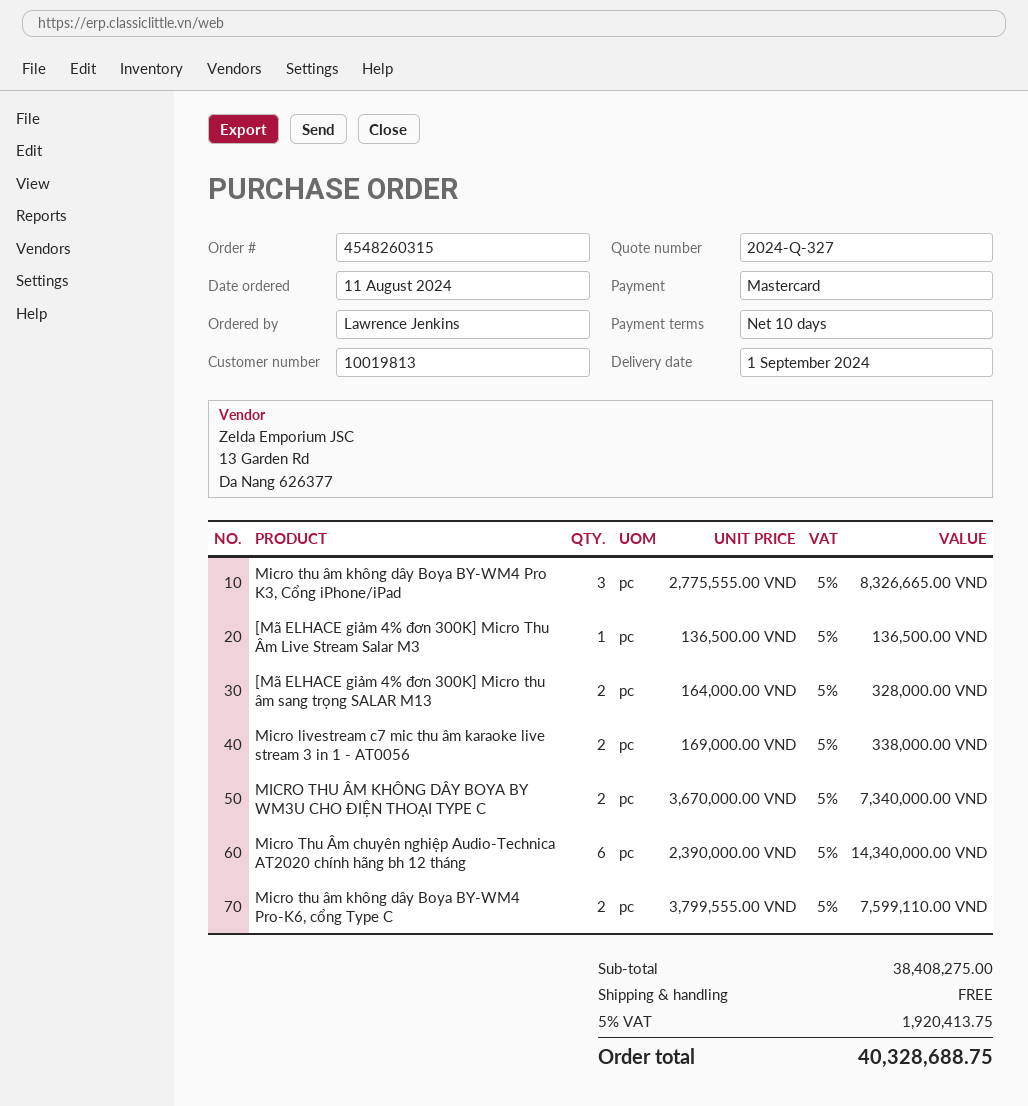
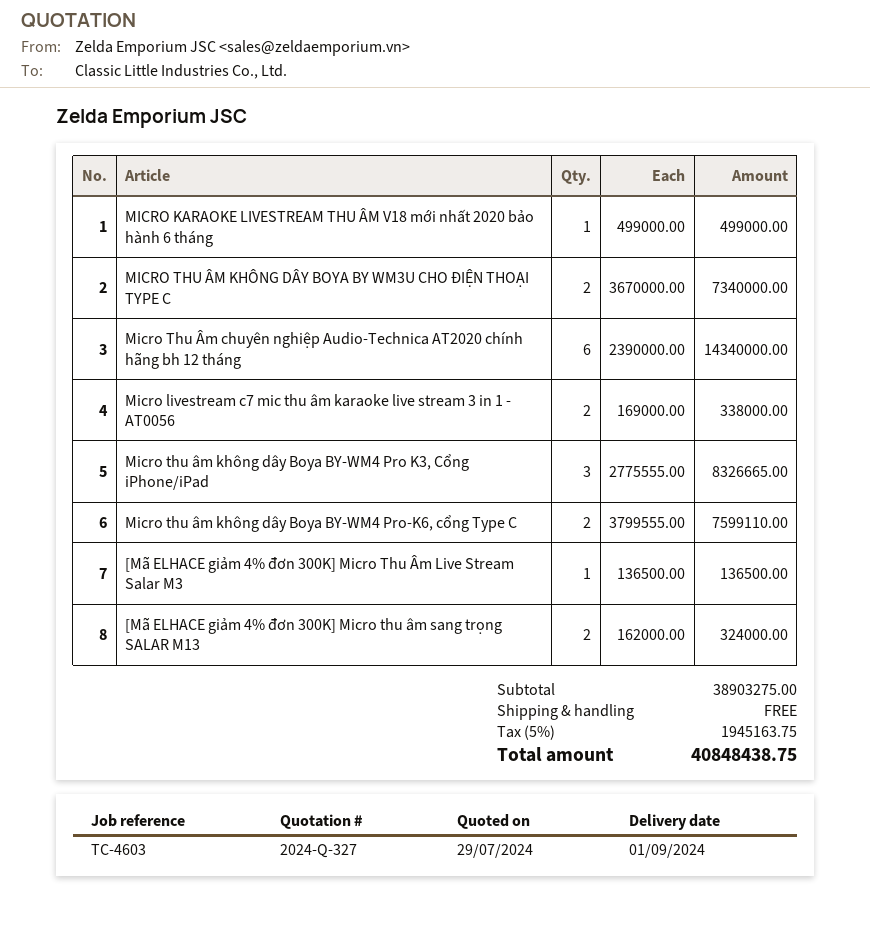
[Mã ELHACE giảm 4% đơn 300K] Micro thu âm sang trọng SALAR M13: 2 x 164000.00 = 328000.00 -> 2 x 162000.00 = 324000.00
MICRO KARAOKE LIVESTREAM THU ÂM V18 mới nhất 2020 bảo hành 6 tháng: none -> 1 x 499000.00 = 499000.00
subtotal: 38408275.00 -> 38903275.00
tax: 5% = 1920413.75 -> 5% = 1945163.75
total: 40328688.75 -> 40848438.75

